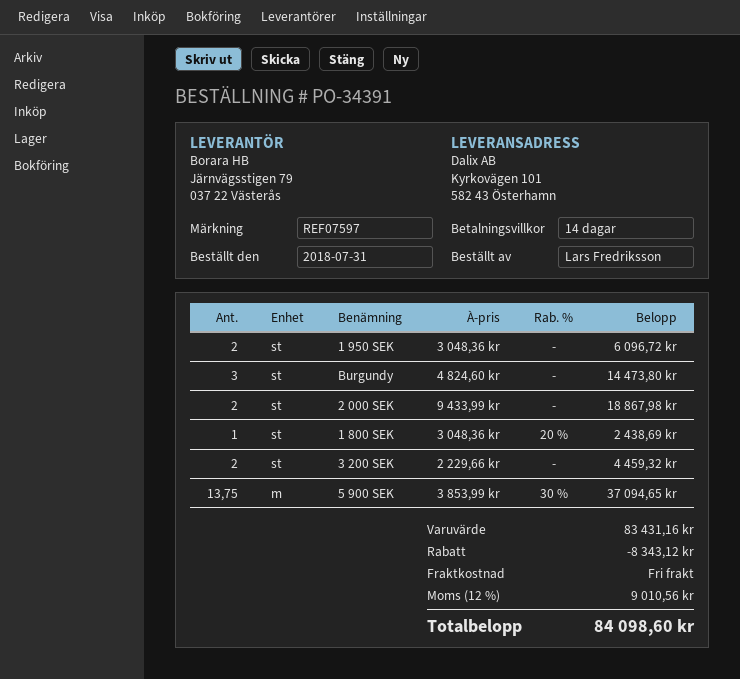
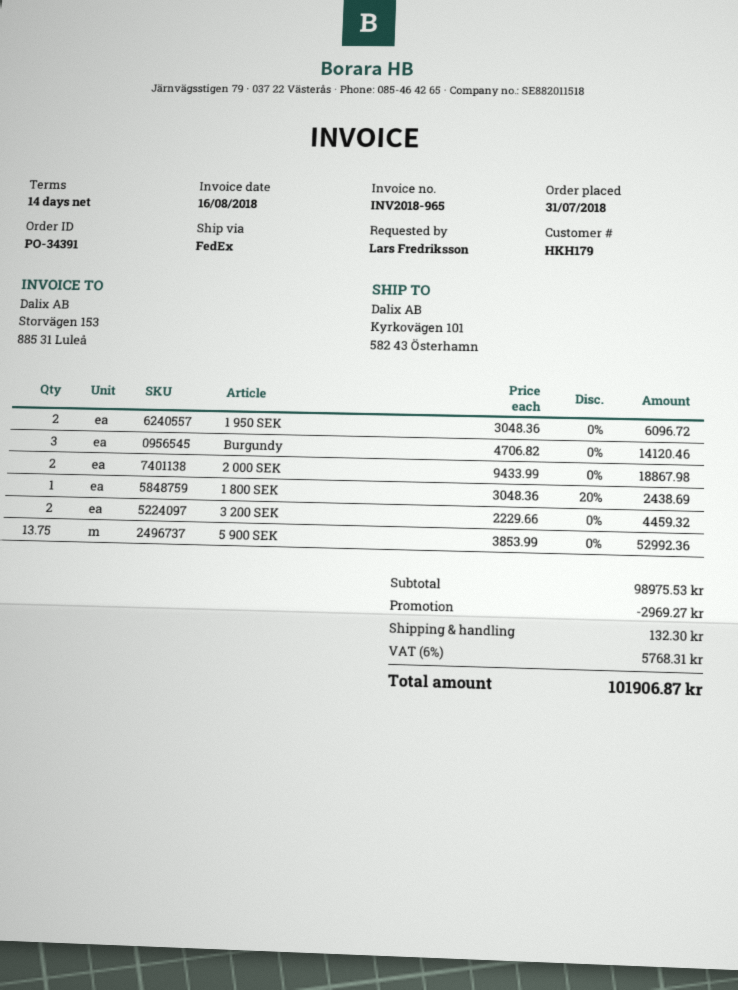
Burgundy: 3 x 4824.60 = 14473.80 -> 3 x 4706.82 = 14120.46
5 900 SEK: 13.75 x 3853.99 - 30% = 37094.65 -> 13.75 x 3853.99 = 52992.36
subtotal: 83431.16 -> 98975.53
discount: 8343.12 -> 2969.27
shipping: 0.00 -> 132.30
tax: 12% = 9010.56 -> 6% = 5768.31
total: 84098.60 -> 101906.87

